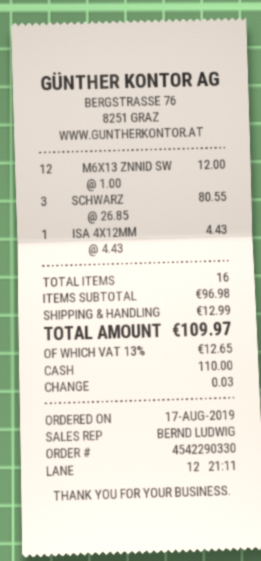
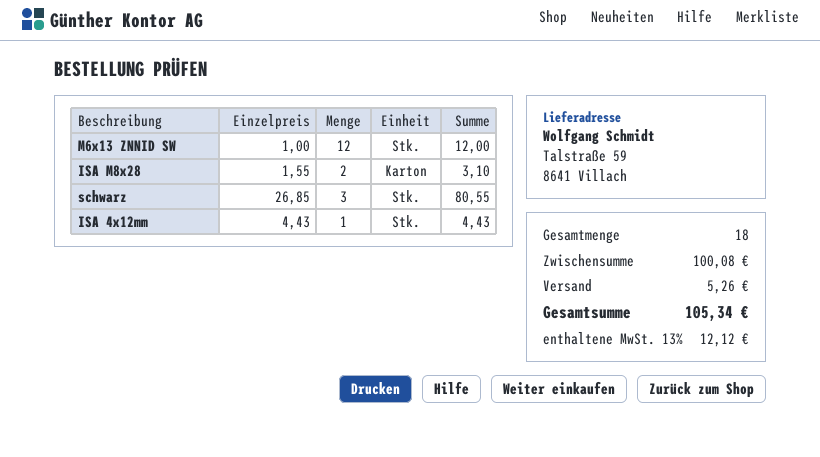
ISA M8x28: none -> 2 x 1.55 = 3.10
total quantity: 16 -> 18
subtotal: 96.98 -> 100.08
shipping: 12.99 -> 5.26
tax: 13% = 12.65 -> 13% = 12.12
total: 109.97 -> 105.34

